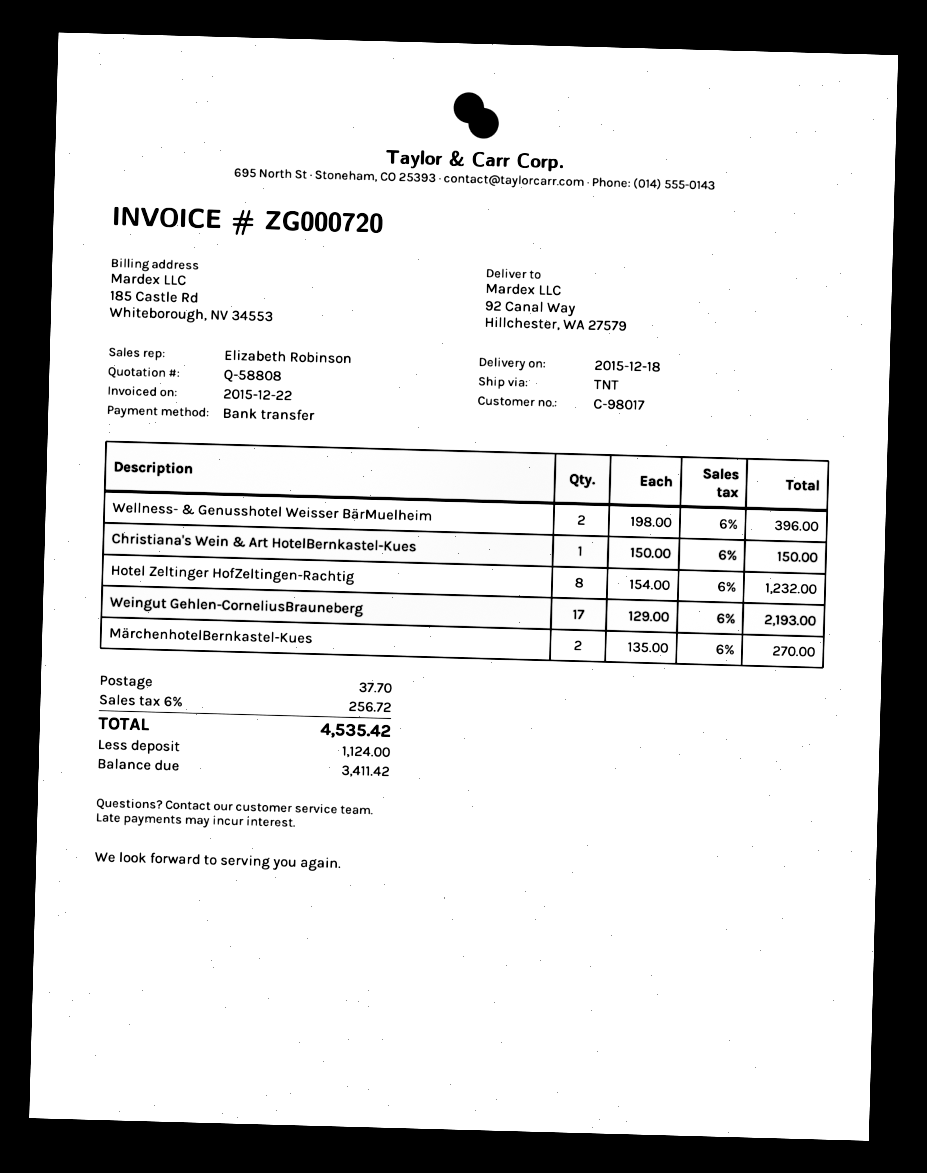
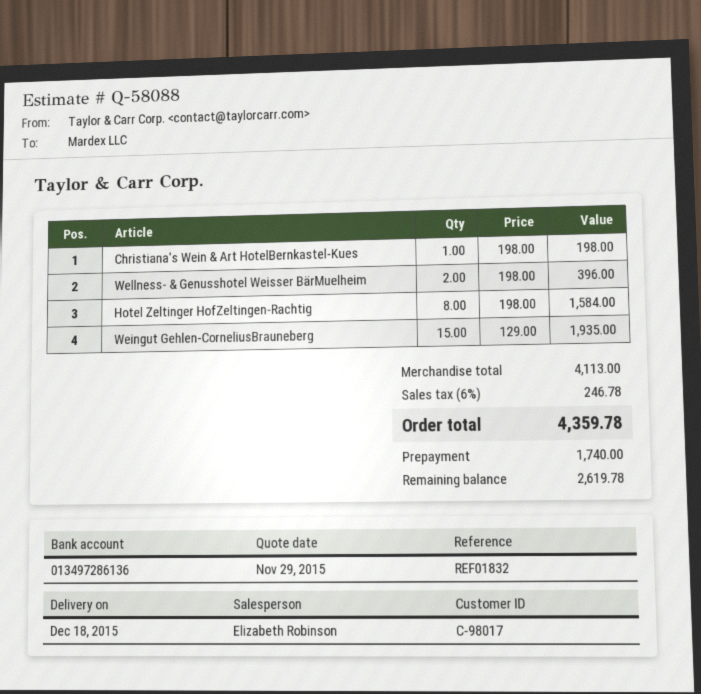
quote number: Q-58808 -> Q-58088
Christiana's Wein & Art HotelBernkastel-Kues: 1 x 150.00 = 150.00 -> 1 x 198.00 = 198.00
Hotel Zeltinger HofZeltingen-Rachtig: 8 x 154.00 = 1232.00 -> 8 x 198.00 = 1584.00
Weingut Gehlen-CorneliusBrauneberg: 17 x 129.00 = 2193.00 -> 15 x 129.00 = 1935.00
MärchenhotelBernkastel-Kues: 2 x 135.00 = 270.00 -> none
shipping: 37.70 -> none
tax: 6% = 256.72 -> 6% = 246.78
total: 4535.42 -> 4359.78
deposit: 1124.00 -> 1740.00
balance: 3411.42 -> 2619.78

